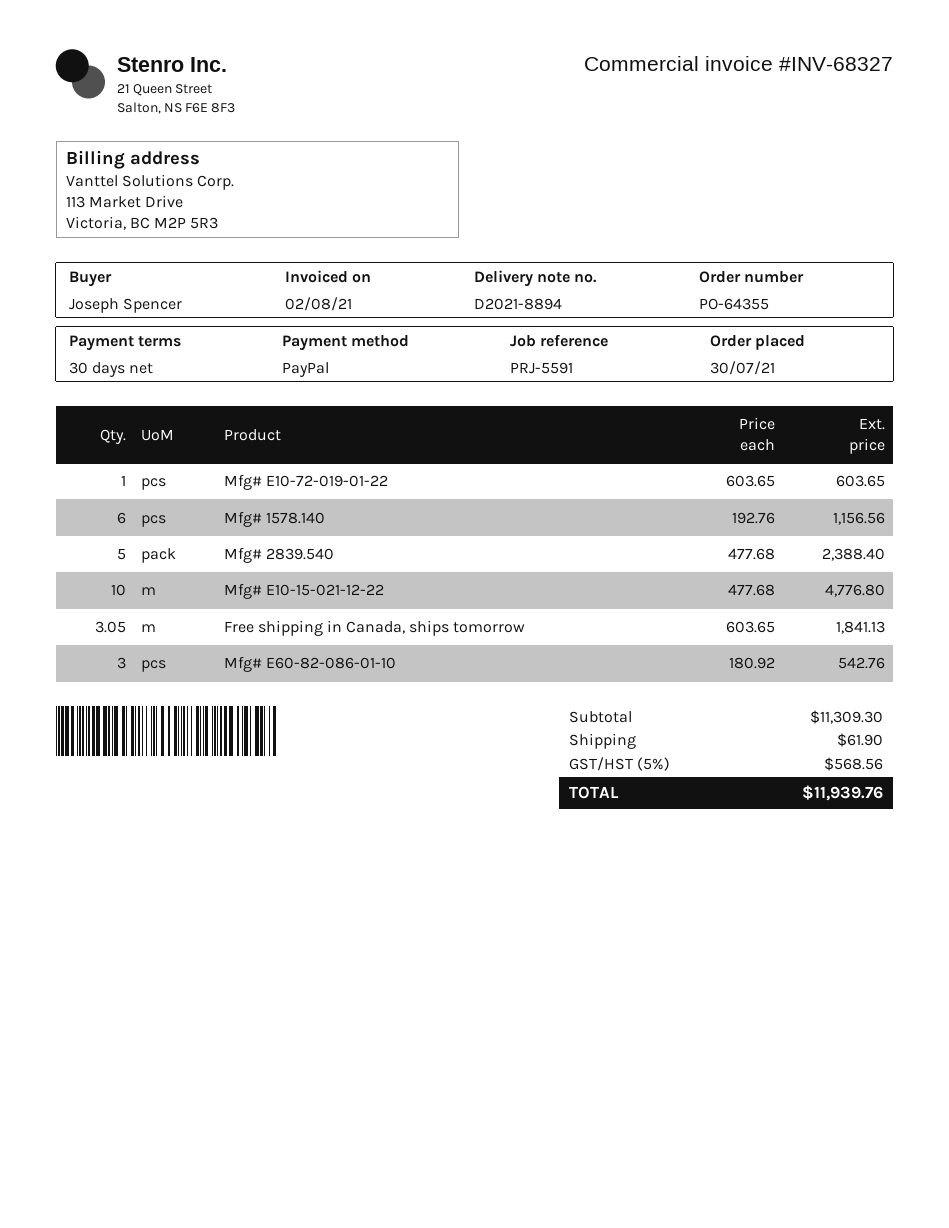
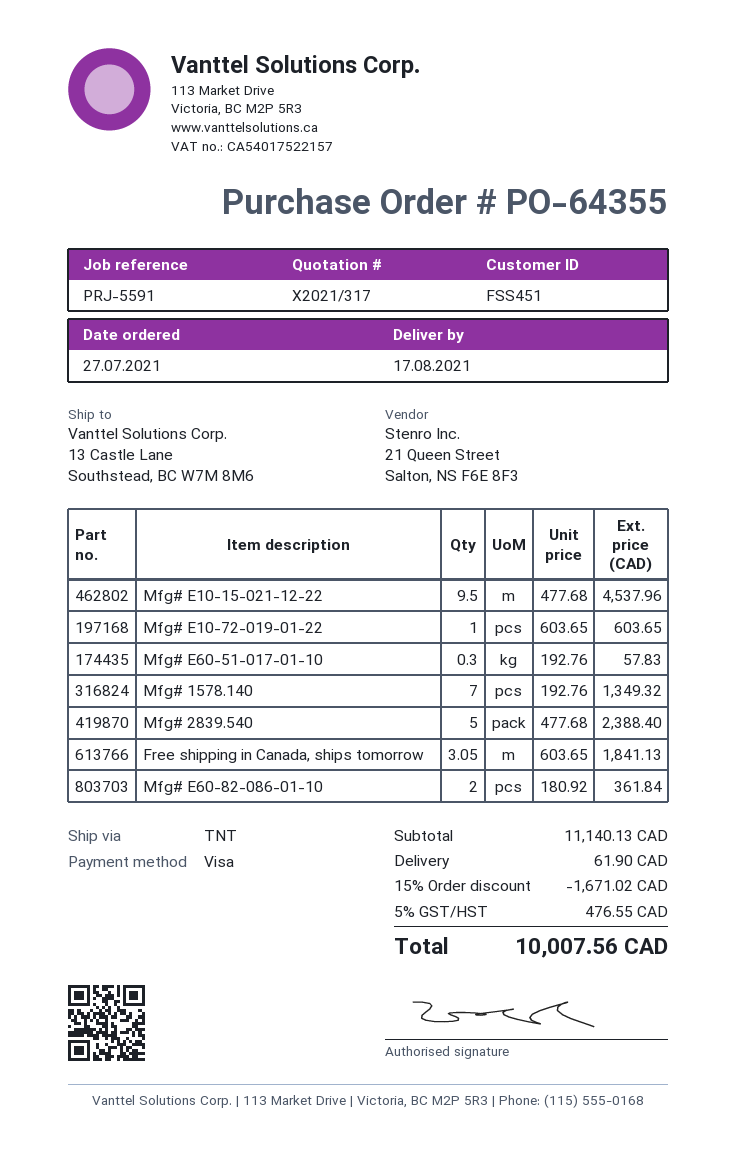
order date: 2021-07-30 -> 2021-07-27
payment method: PayPal -> Visa
Mfg# 1578.140: 6 x 192.76 = 1156.56 -> 7 x 192.76 = 1349.32
Mfg# E10-15-021-12-22: 10 x 477.68 = 4776.80 -> 9.5 x 477.68 = 4537.96
Mfg# E60-82-086-01-10: 3 x 180.92 = 542.76 -> 2 x 180.92 = 361.84
Mfg# E60-51-017-01-10: none -> 0.3 x 192.76 = 57.83
subtotal: 11309.30 -> 11140.13
discount: none -> 15% = 1671.02
tax: 5% = 568.56 -> 5% = 476.55
total: 11939.76 -> 10007.56

